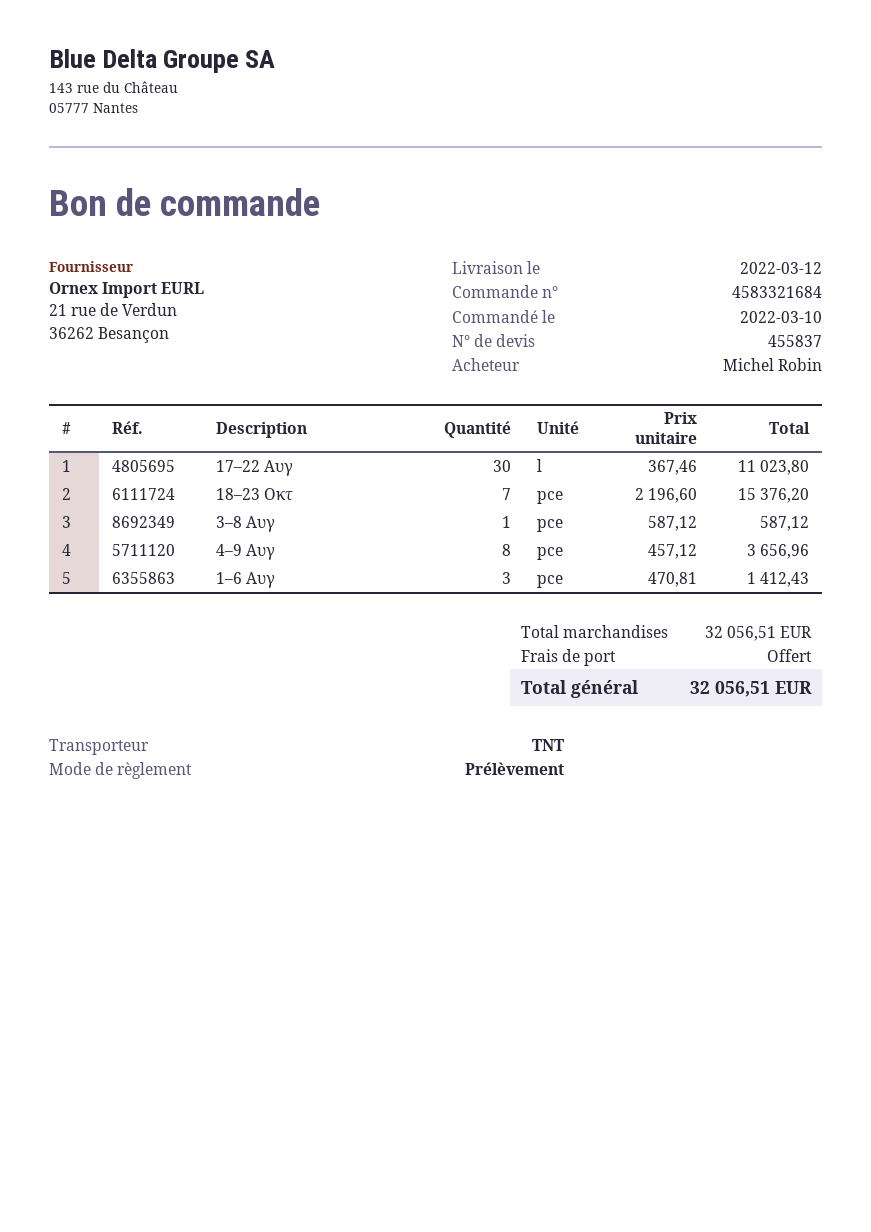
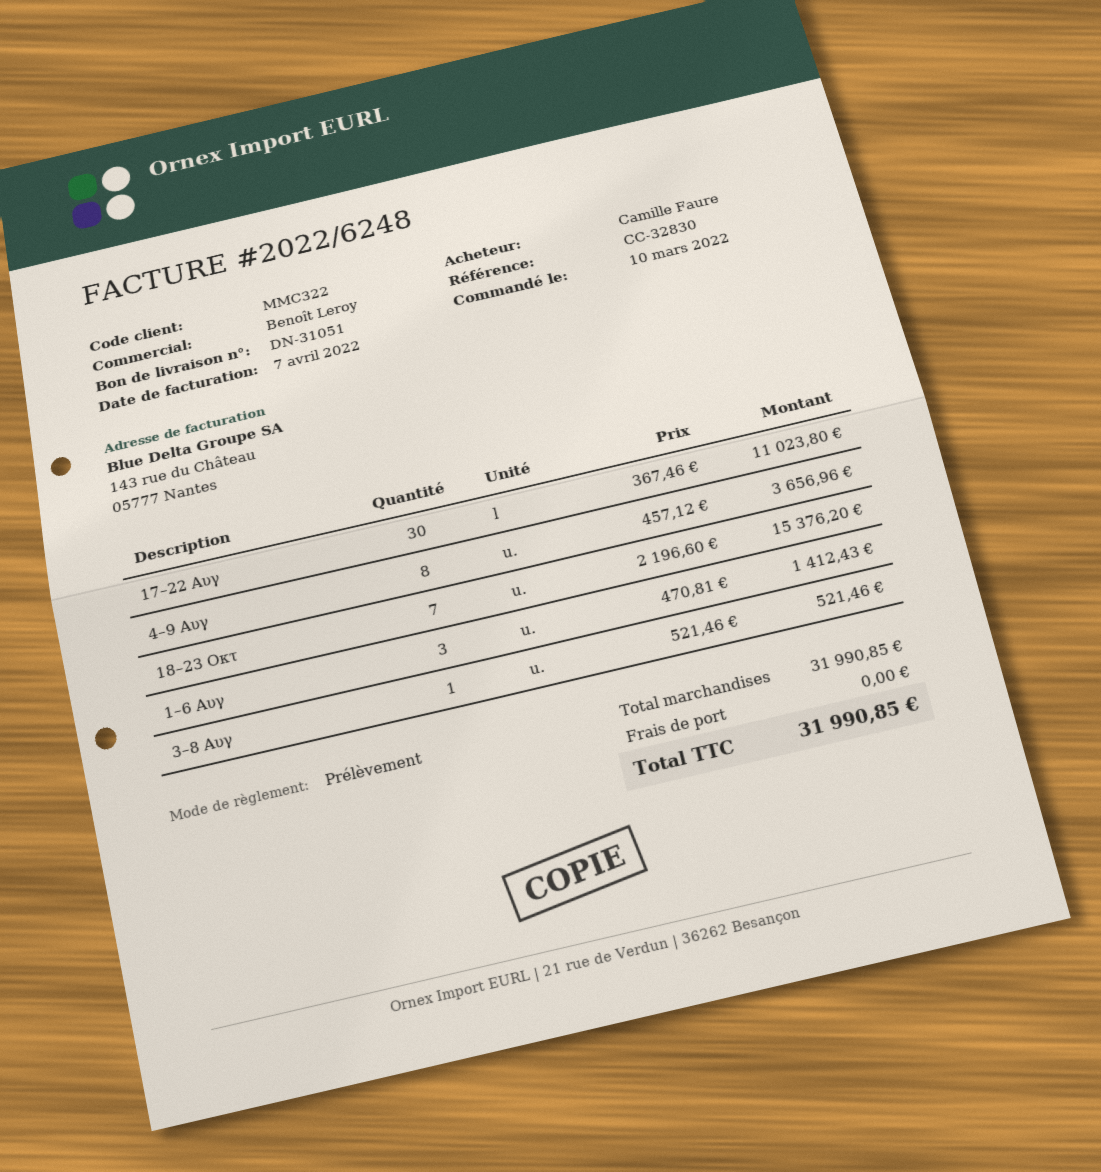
ordered by: Michel Robin -> Camille Faure
3–8 Αυγ: 1 x 587.12 = 587.12 -> 1 x 521.46 = 521.46
subtotal: 32056.51 -> 31990.85
total: 32056.51 -> 31990.85

